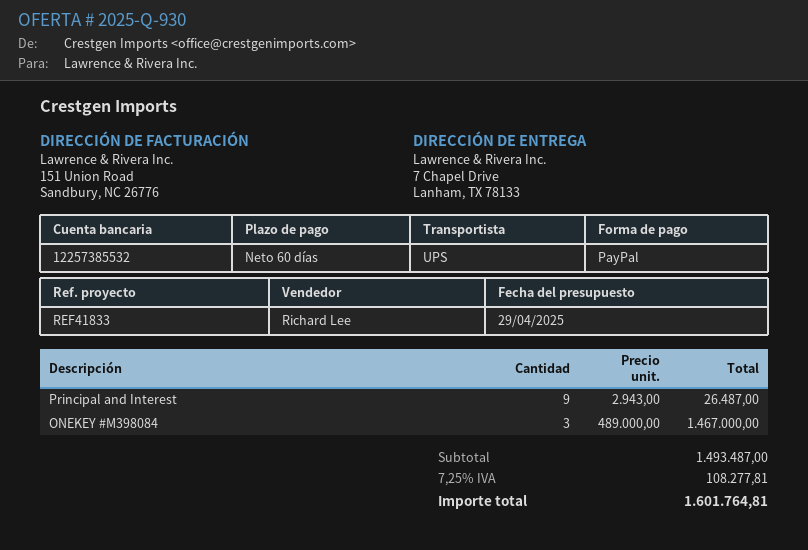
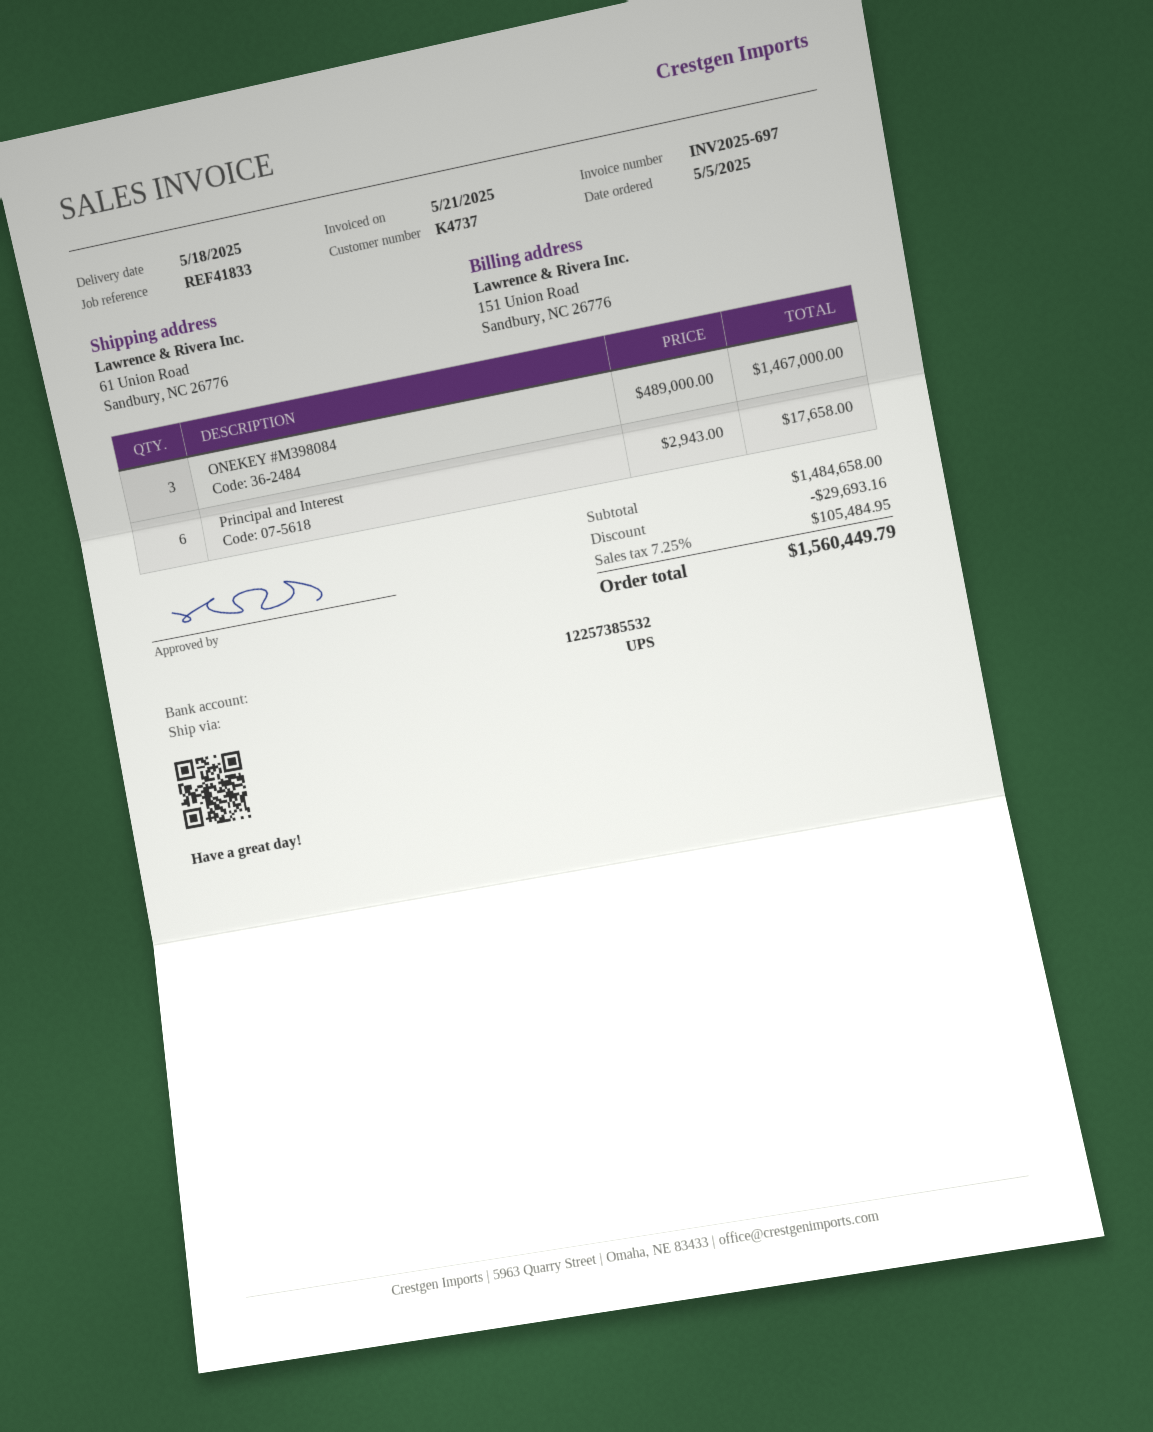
ship to: 7 Chapel Drive, Lanham, TX 78133 -> 61 Union Road, Sandbury, NC 26776
Principal and Interest: 9 x 2943.00 = 26487.00 -> 6 x 2943.00 = 17658.00
subtotal: 1493487.00 -> 1484658.00
discount: none -> 29693.16
tax: 7.25% = 108277.81 -> 7.25% = 105484.95
total: 1601764.81 -> 1560449.79

